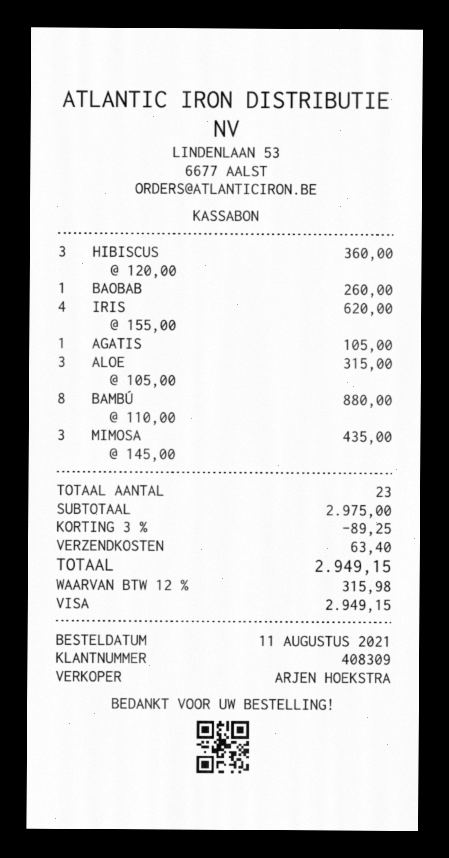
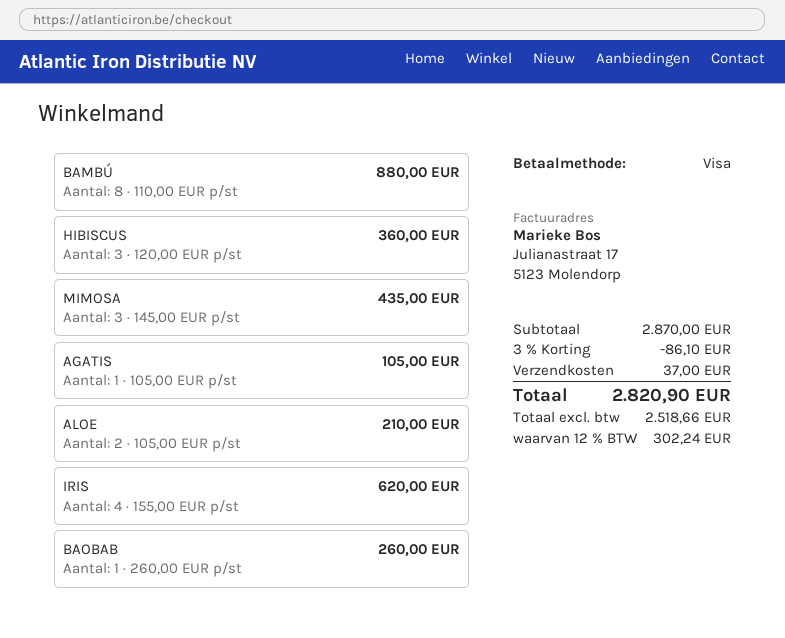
ALOE: 3 x 105.00 = 315.00 -> 2 x 105.00 = 210.00
subtotal: 2975.00 -> 2870.00
discount: 3% = 89.25 -> 3% = 86.10
shipping: 63.40 -> 37.00
tax: 12% = 315.98 -> 12% = 302.24
total: 2949.15 -> 2820.90

